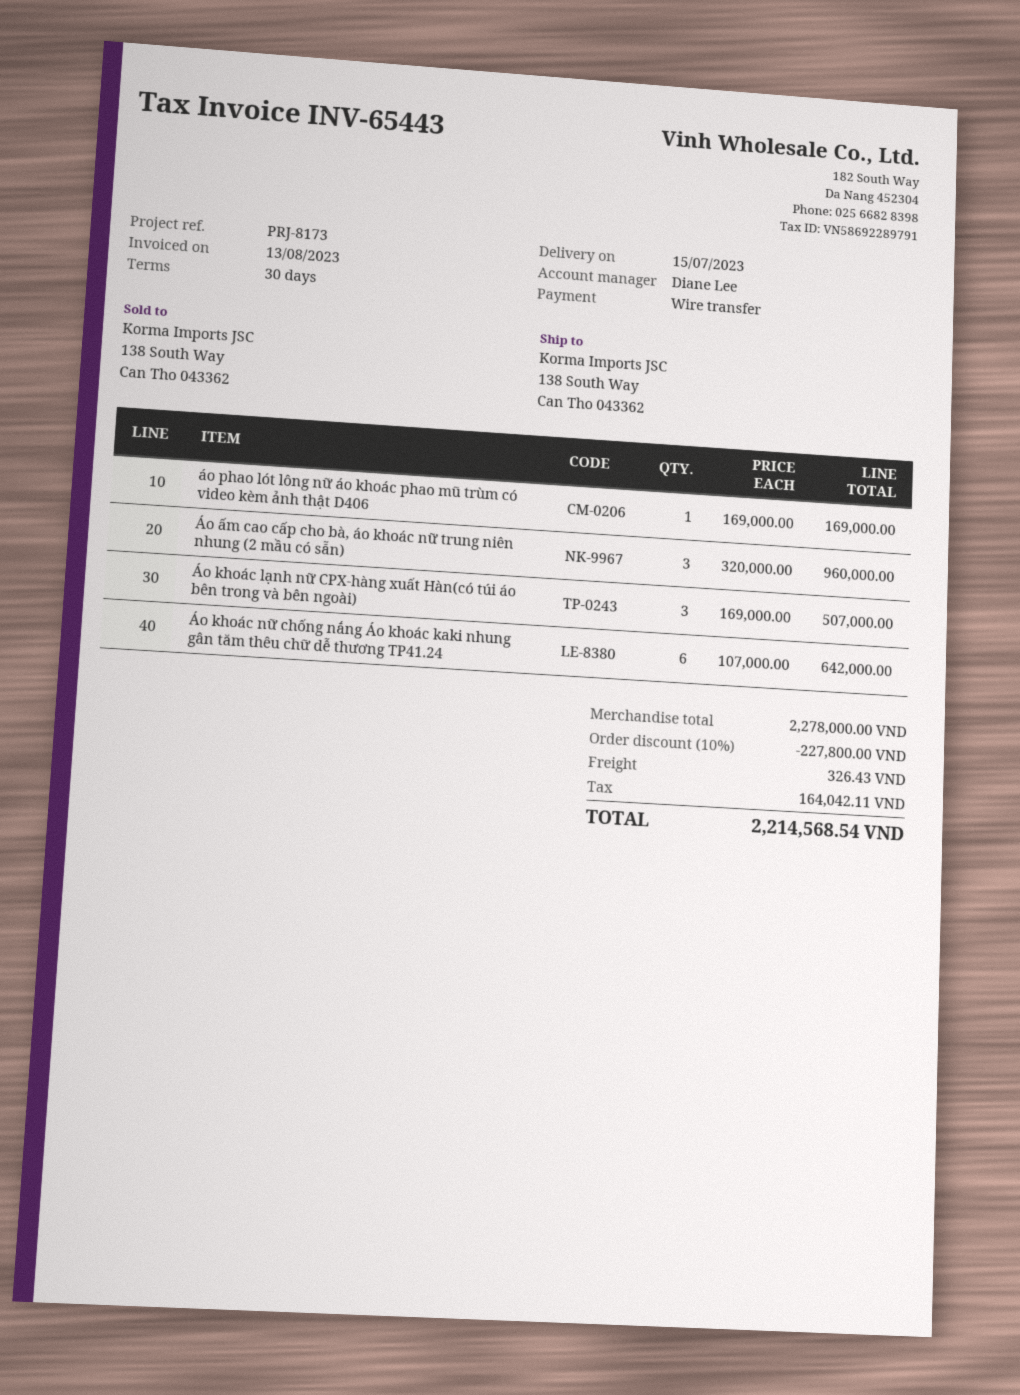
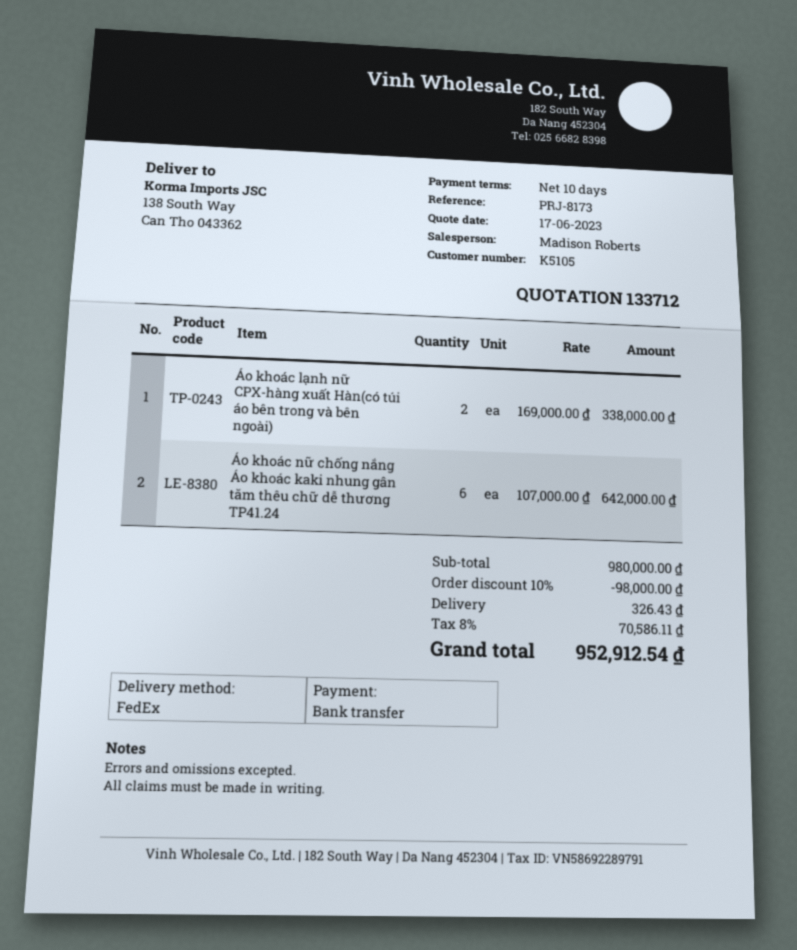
payment terms: 30 days -> 10 days
sales rep: Diane Lee -> Madison Roberts
áo phao lót lông nữ áo khoác phao mũ trùm có video kèm ảnh thật D406: 1 x 169000.00 = 169000.00 -> none
Áo ấm cao cấp cho bà, áo khoác nữ trung niên nhung (2 mầu có sẵn): 3 x 320000.00 = 960000.00 -> none
Áo khoác lạnh nữ CPX-hàng xuất Hàn(có túi áo bên trong và bên ngoài): 3 x 169000.00 = 507000.00 -> 2 x 169000.00 = 338000.00
subtotal: 2278000.00 -> 980000.00
discount: 10% = 227800.00 -> 10% = 98000.00
tax: 164042.11 -> 70586.11
total: 2214568.54 -> 952912.54

